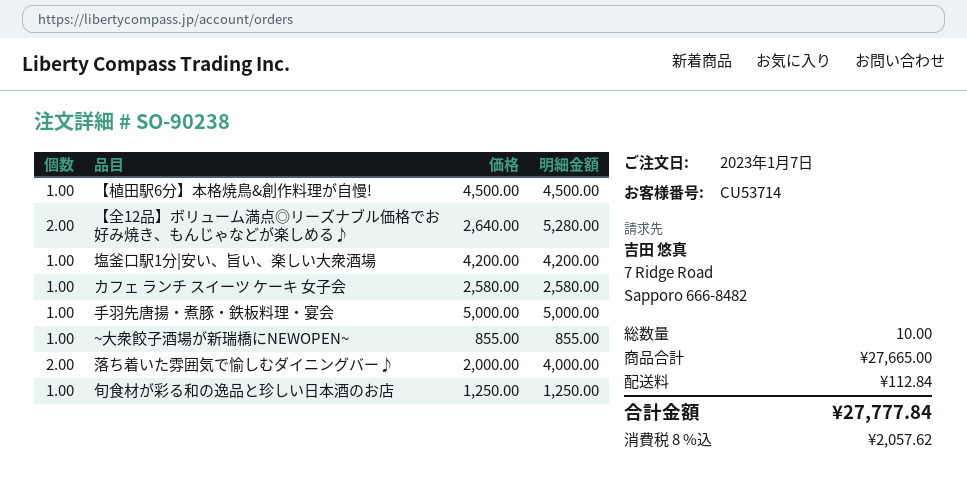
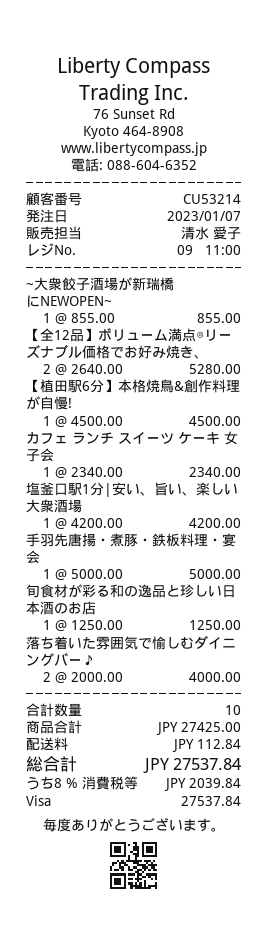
customer number: CU53714 -> CU53214
カフェ ランチ スイーツ ケーキ 女子会: 1 x 2580.00 = 2580.00 -> 1 x 2340.00 = 2340.00
subtotal: 27665.00 -> 27425.00
tax: 8% = 2057.62 -> 8% = 2039.84
total: 27777.84 -> 27537.84

